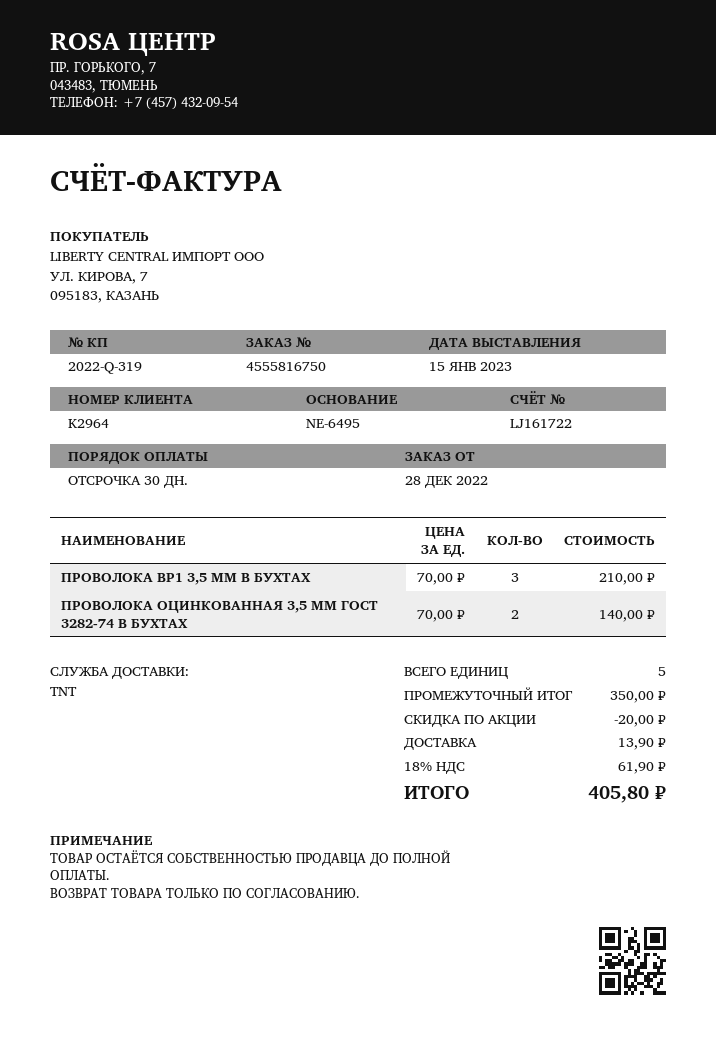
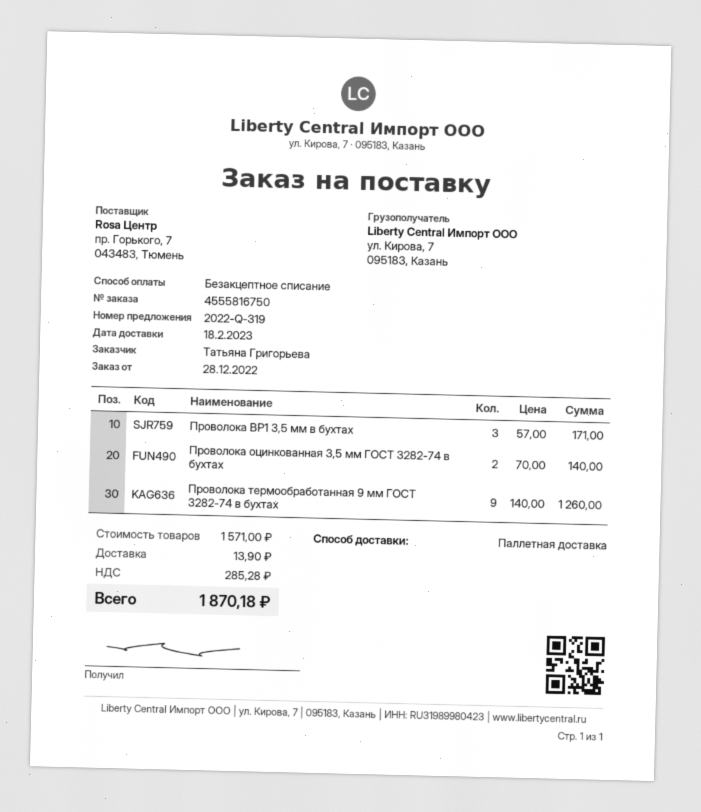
shipping method: TNT -> pallet freight
ПРОВОЛОКА ВР1 3,5 ММ В БУХТАХ: 3 x 70.00 = 210.00 -> 3 x 57.00 = 171.00
Проволока термообработанная 9 мм ГОСТ 3282-74 в бухтах: none -> 9 x 140.00 = 1260.00
subtotal: 350.00 -> 1571.00
discount: 20.00 -> none
tax: 61.90 -> 285.28
total: 405.80 -> 1870.18

